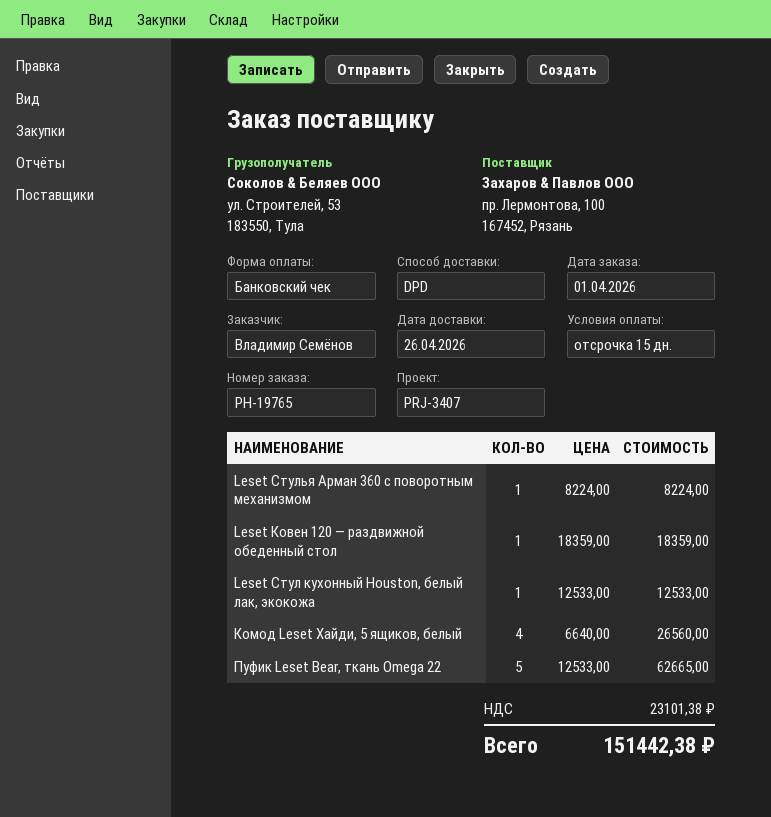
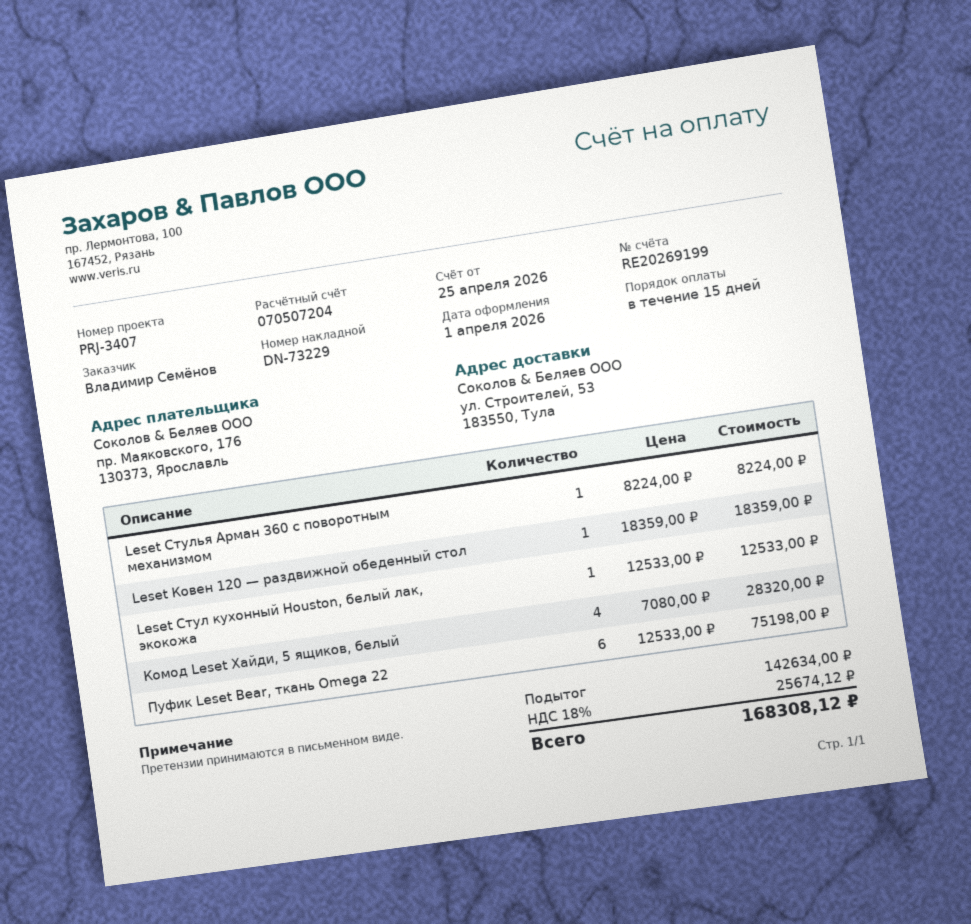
Комод Leset Хайди, 5 ящиков, белый: 4 x 6640.00 = 26560.00 -> 4 x 7080.00 = 28320.00
Пуфик Leset Bear, ткань Omega 22: 5 x 12533.00 = 62665.00 -> 6 x 12533.00 = 75198.00
tax: 23101.38 -> 25674.12
total: 151442.38 -> 168308.12

